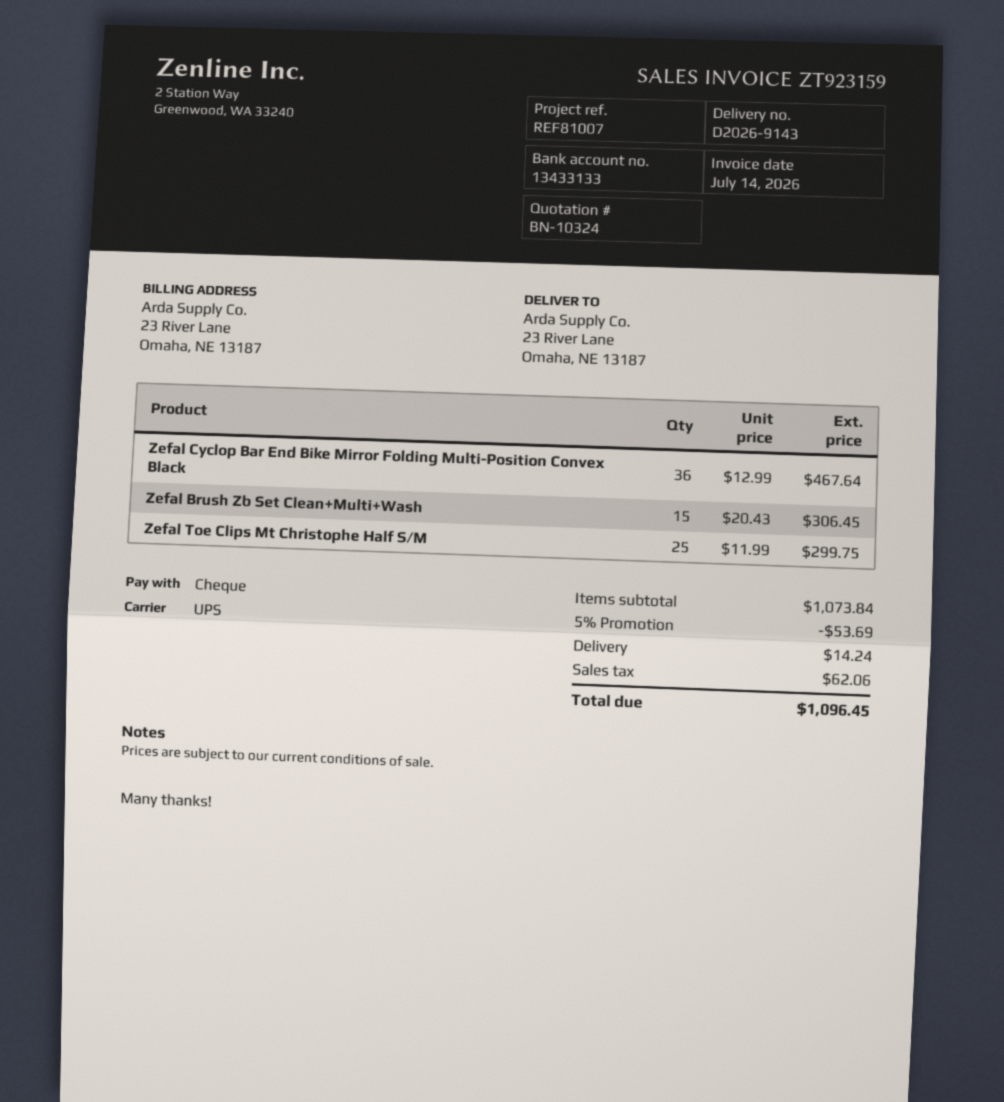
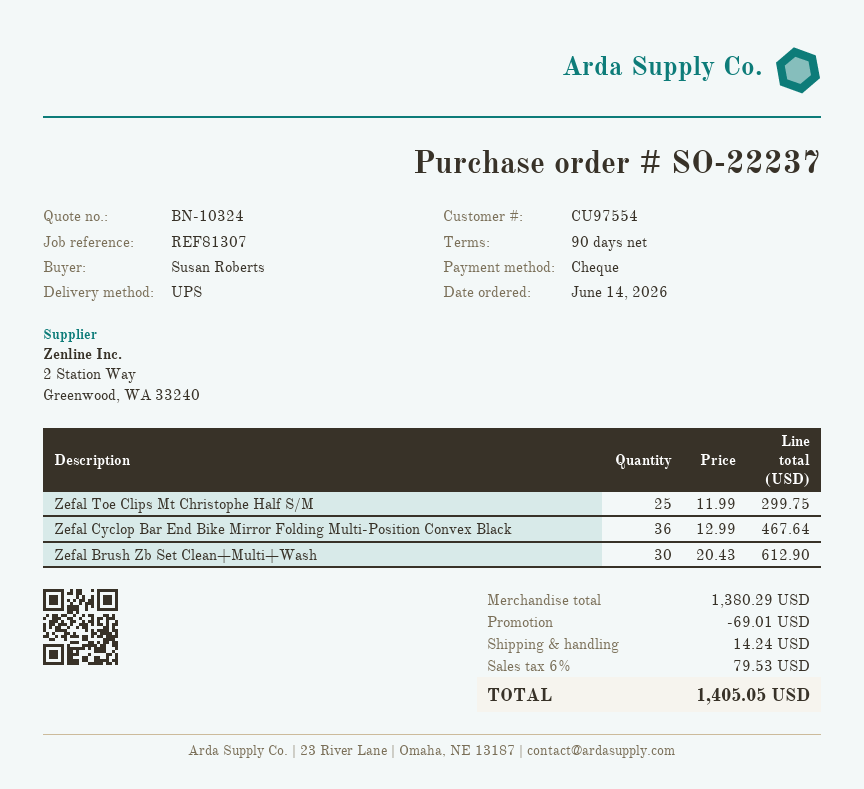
reference: REF81007 -> REF81307
Zefal Brush Zb Set Clean+Multi+Wash: 15 x 20.43 = 306.45 -> 30 x 20.43 = 612.90
subtotal: 1073.84 -> 1380.29
discount: 53.69 -> 69.01
tax: 62.06 -> 79.53
total: 1096.45 -> 1405.05

